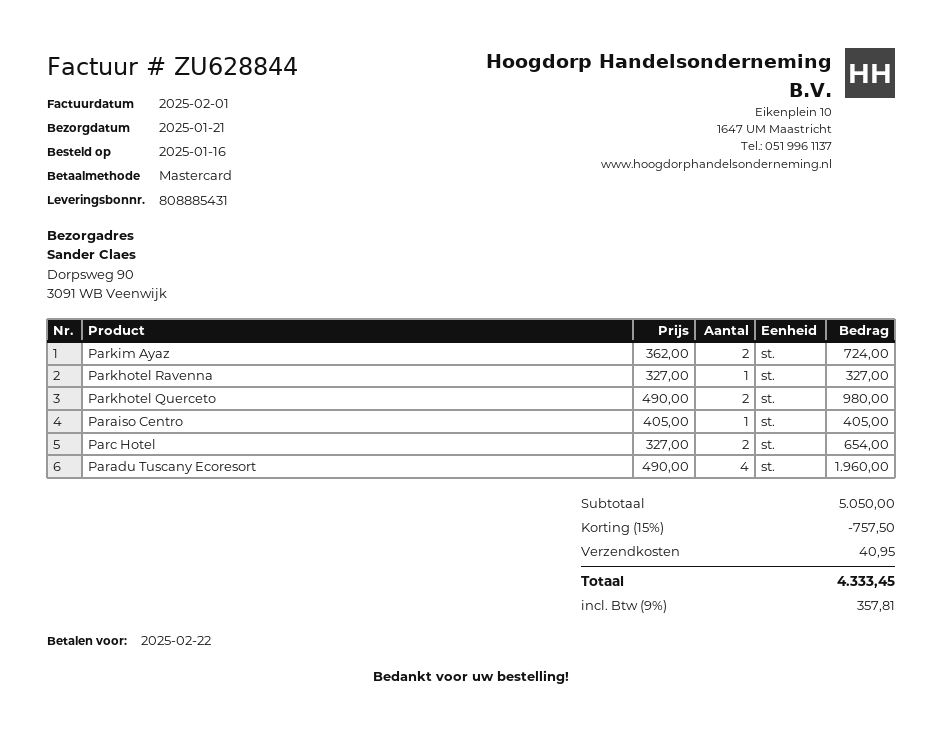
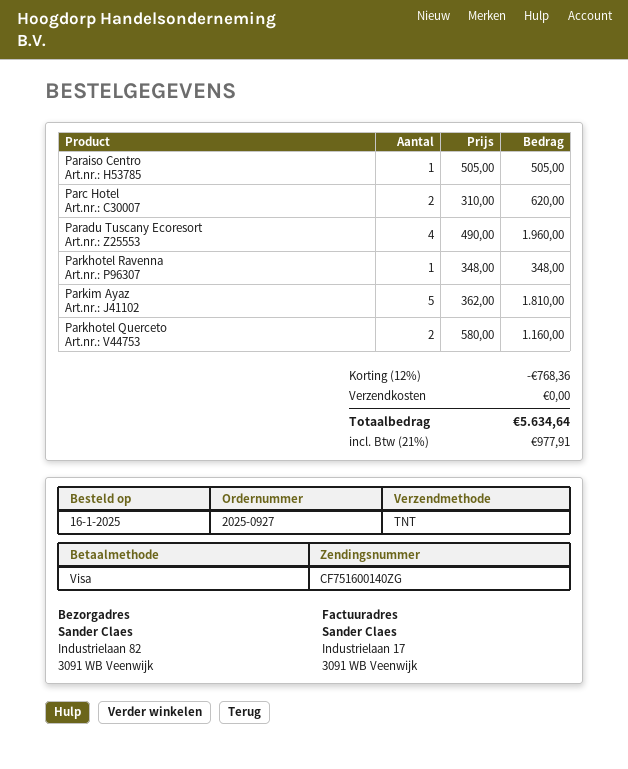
payment method: Mastercard -> Visa
ship to: Dorpsweg 90, 3091 WB Veenwijk -> Industrielaan 82, 3091 WB Veenwijk
Parkim Ayaz: 2 x 362.00 = 724.00 -> 5 x 362.00 = 1810.00
Parkhotel Ravenna: 1 x 327.00 = 327.00 -> 1 x 348.00 = 348.00
Parkhotel Querceto: 2 x 490.00 = 980.00 -> 2 x 580.00 = 1160.00
Paraiso Centro: 1 x 405.00 = 405.00 -> 1 x 505.00 = 505.00
Parc Hotel: 2 x 327.00 = 654.00 -> 2 x 310.00 = 620.00
discount: 15% = 757.50 -> 12% = 768.36
shipping: 40.95 -> 0.00
tax: 9% = 357.81 -> 21% = 977.91
total: 4333.45 -> 5634.64

